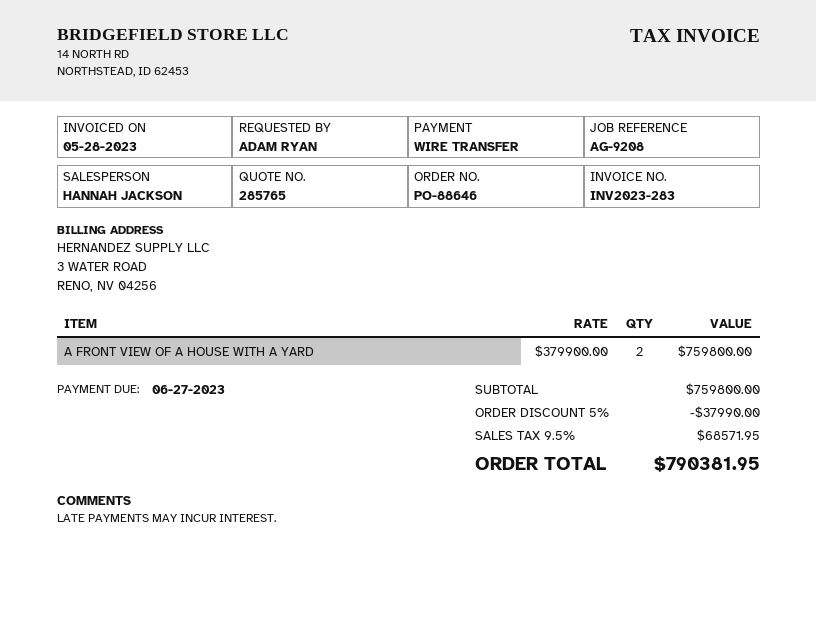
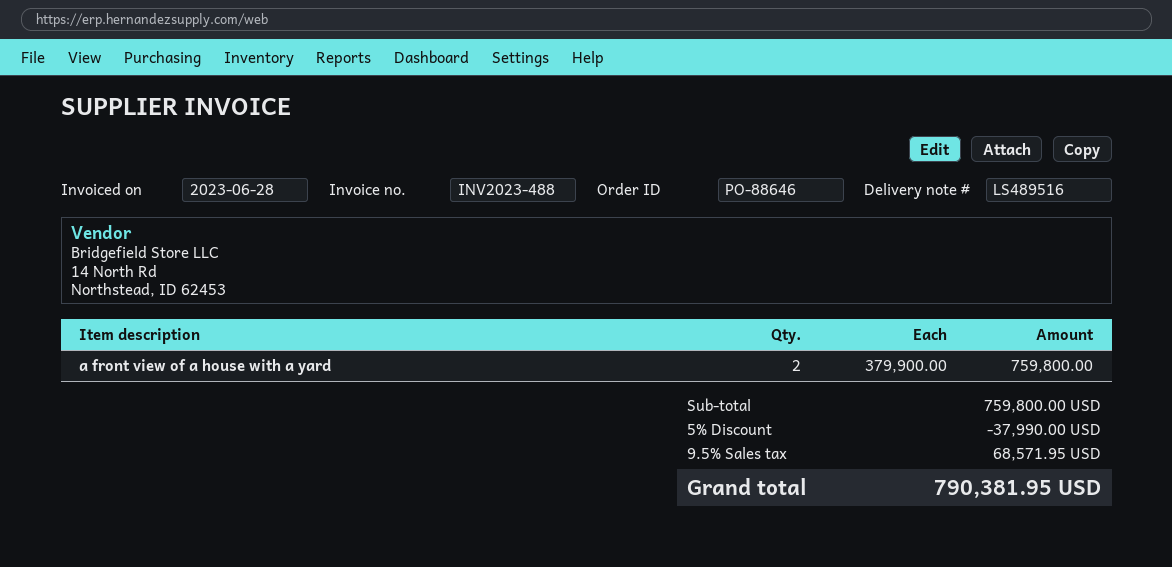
invoice number: INV2023-283 -> INV2023-488
invoice date: 2023-05-28 -> 2023-06-28

